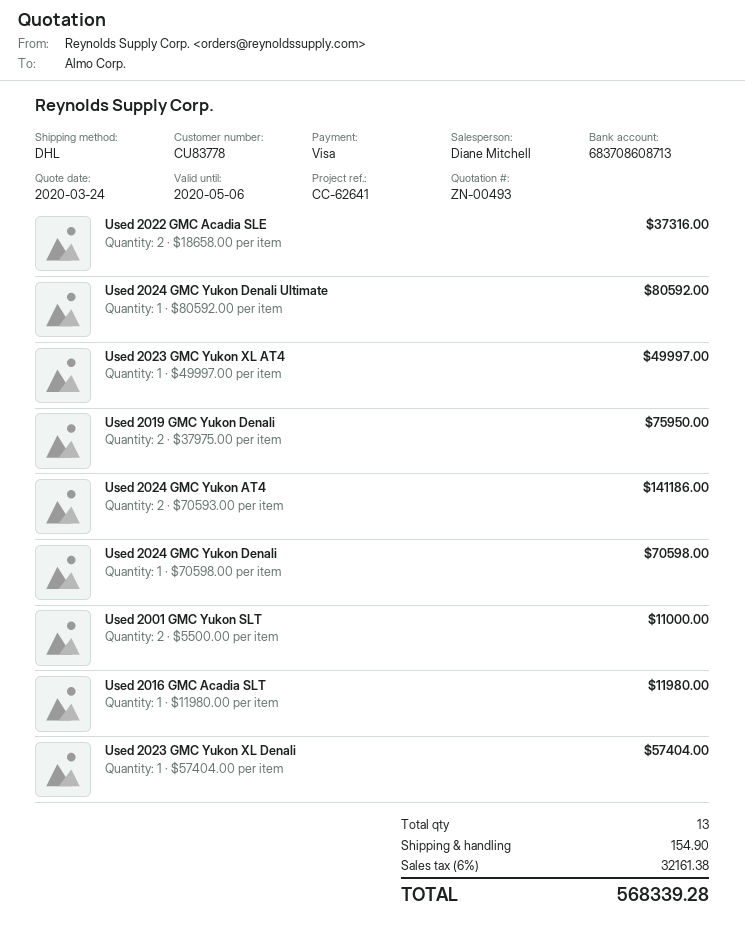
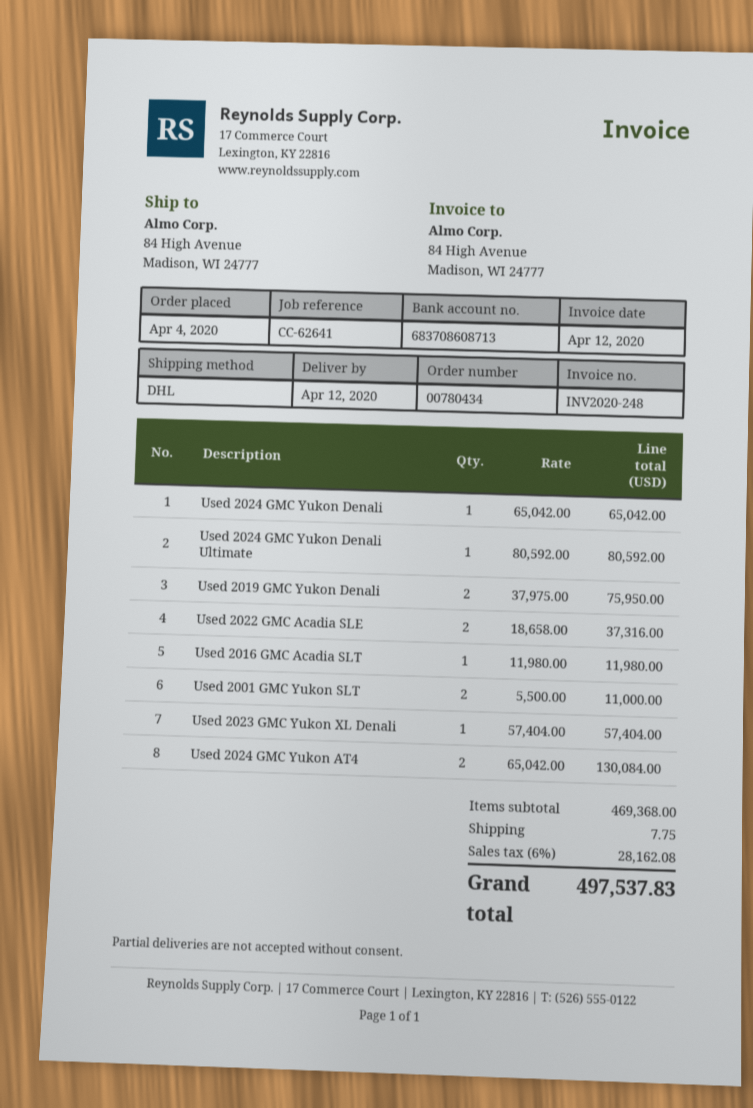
Used 2023 GMC Yukon XL AT4: 1 x 49997.00 = 49997.00 -> none
Used 2024 GMC Yukon AT4: 2 x 70593.00 = 141186.00 -> 2 x 65042.00 = 130084.00
Used 2024 GMC Yukon Denali: 1 x 70598.00 = 70598.00 -> 1 x 65042.00 = 65042.00
shipping: 154.90 -> 7.75
tax: 6% = 32161.38 -> 6% = 28162.08
total: 568339.28 -> 497537.83

